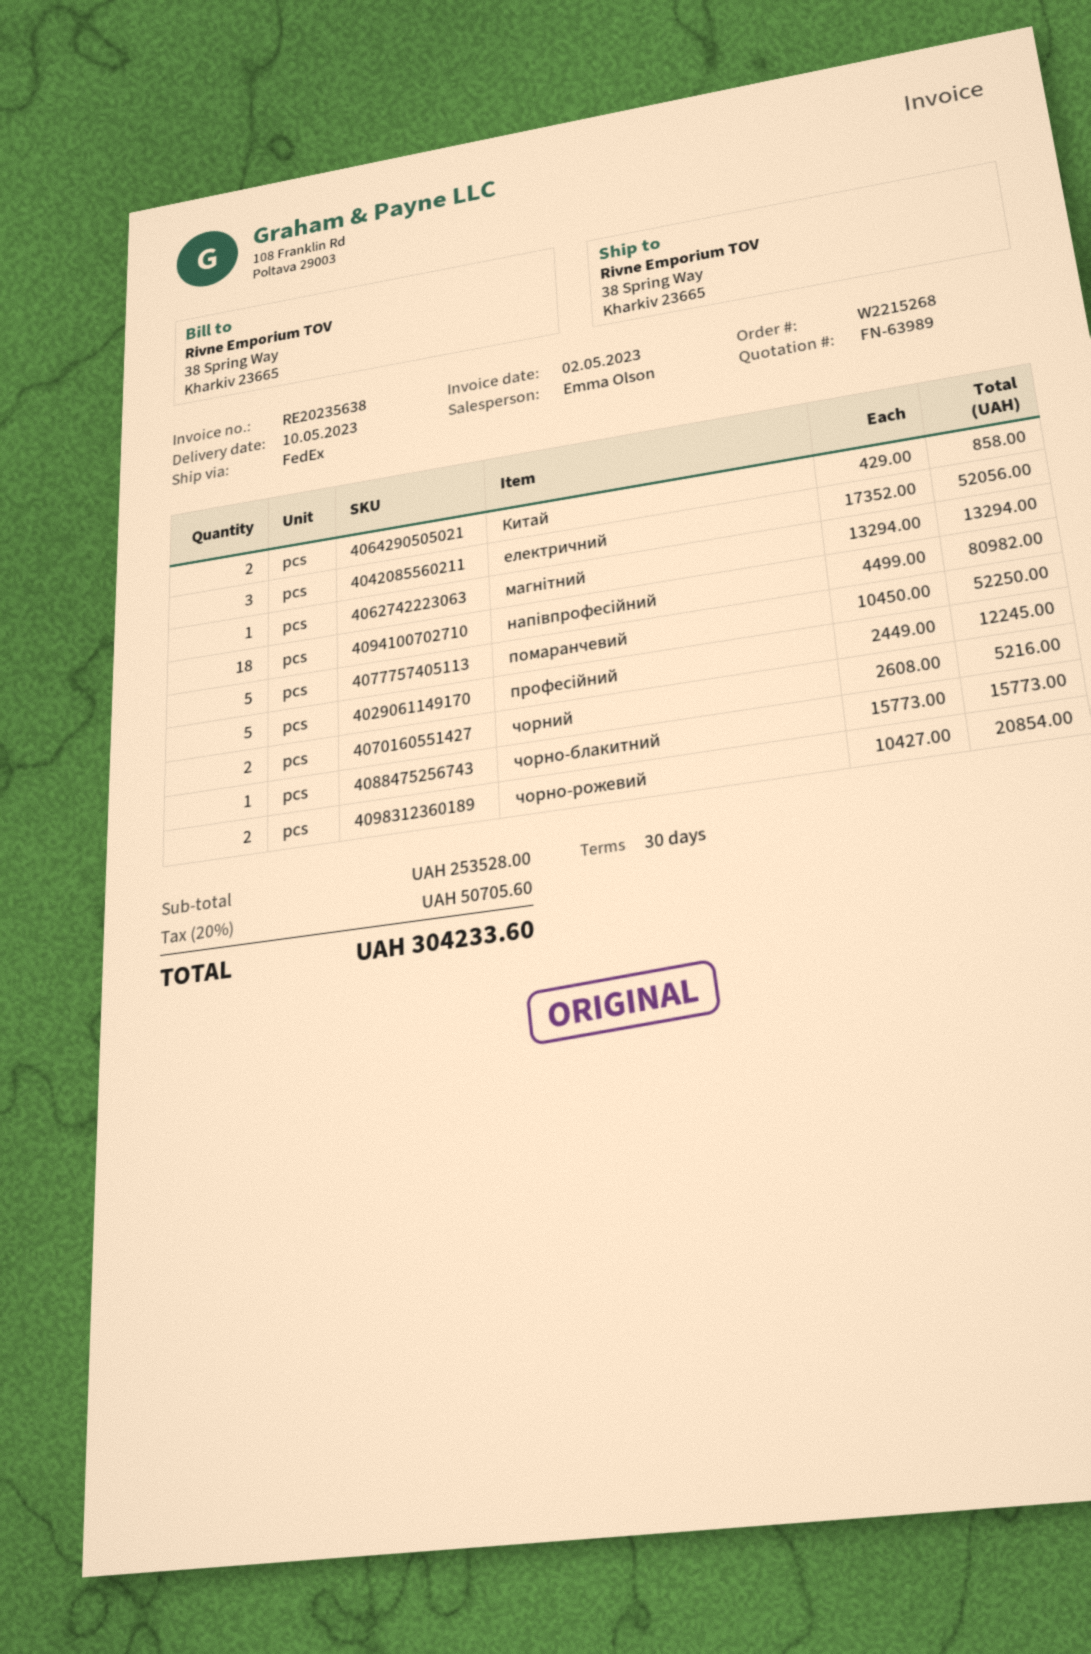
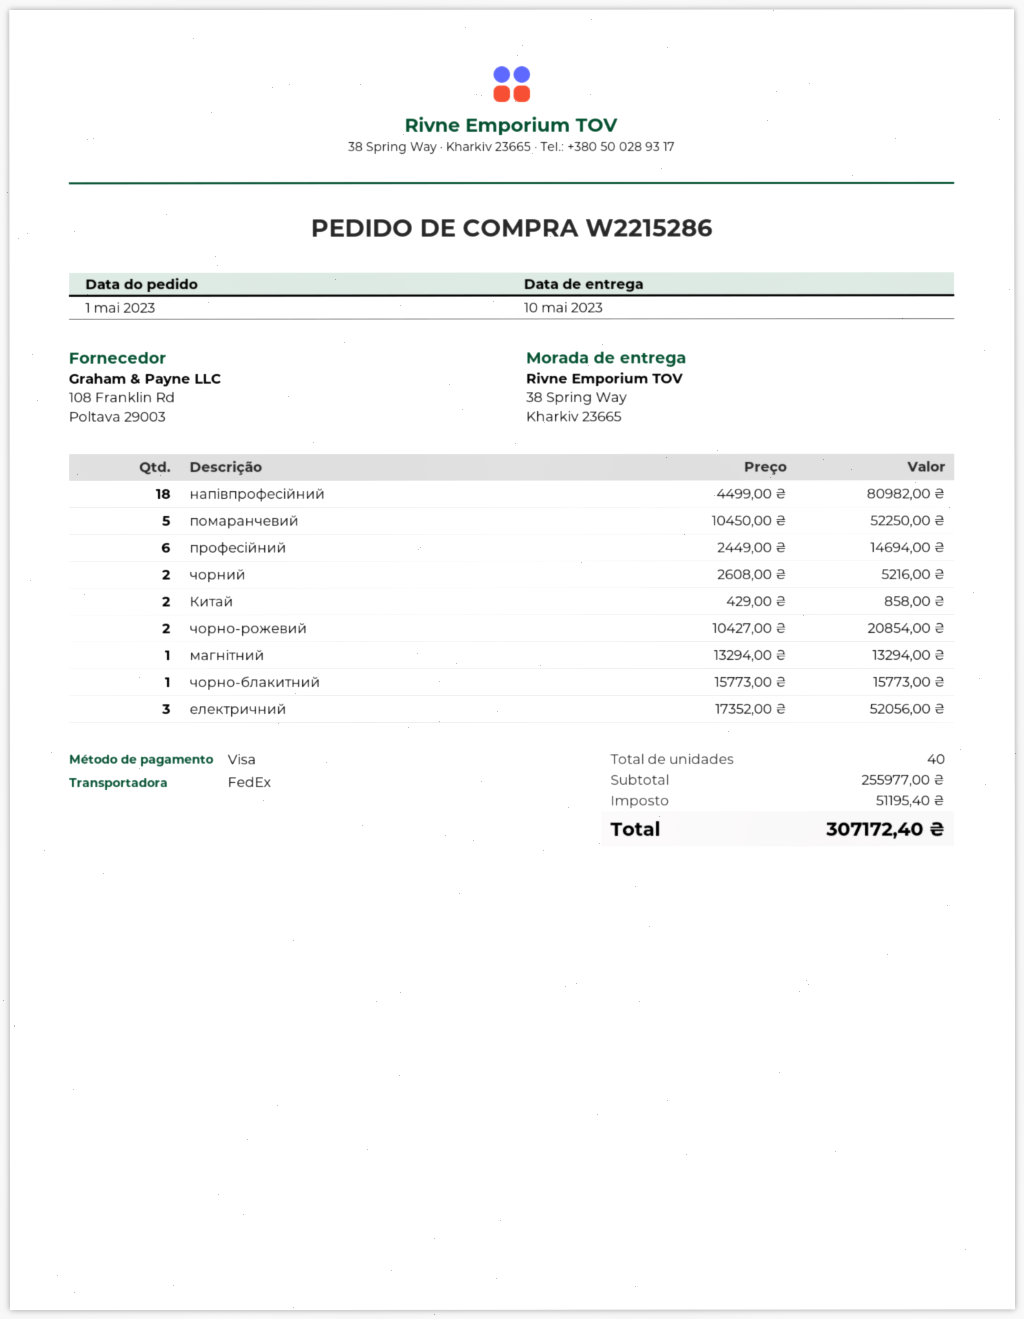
order number: W2215268 -> W2215286
професійний: 5 x 2449.00 = 12245.00 -> 6 x 2449.00 = 14694.00
subtotal: 253528.00 -> 255977.00
tax: 50705.60 -> 51195.40
total: 304233.60 -> 307172.40

